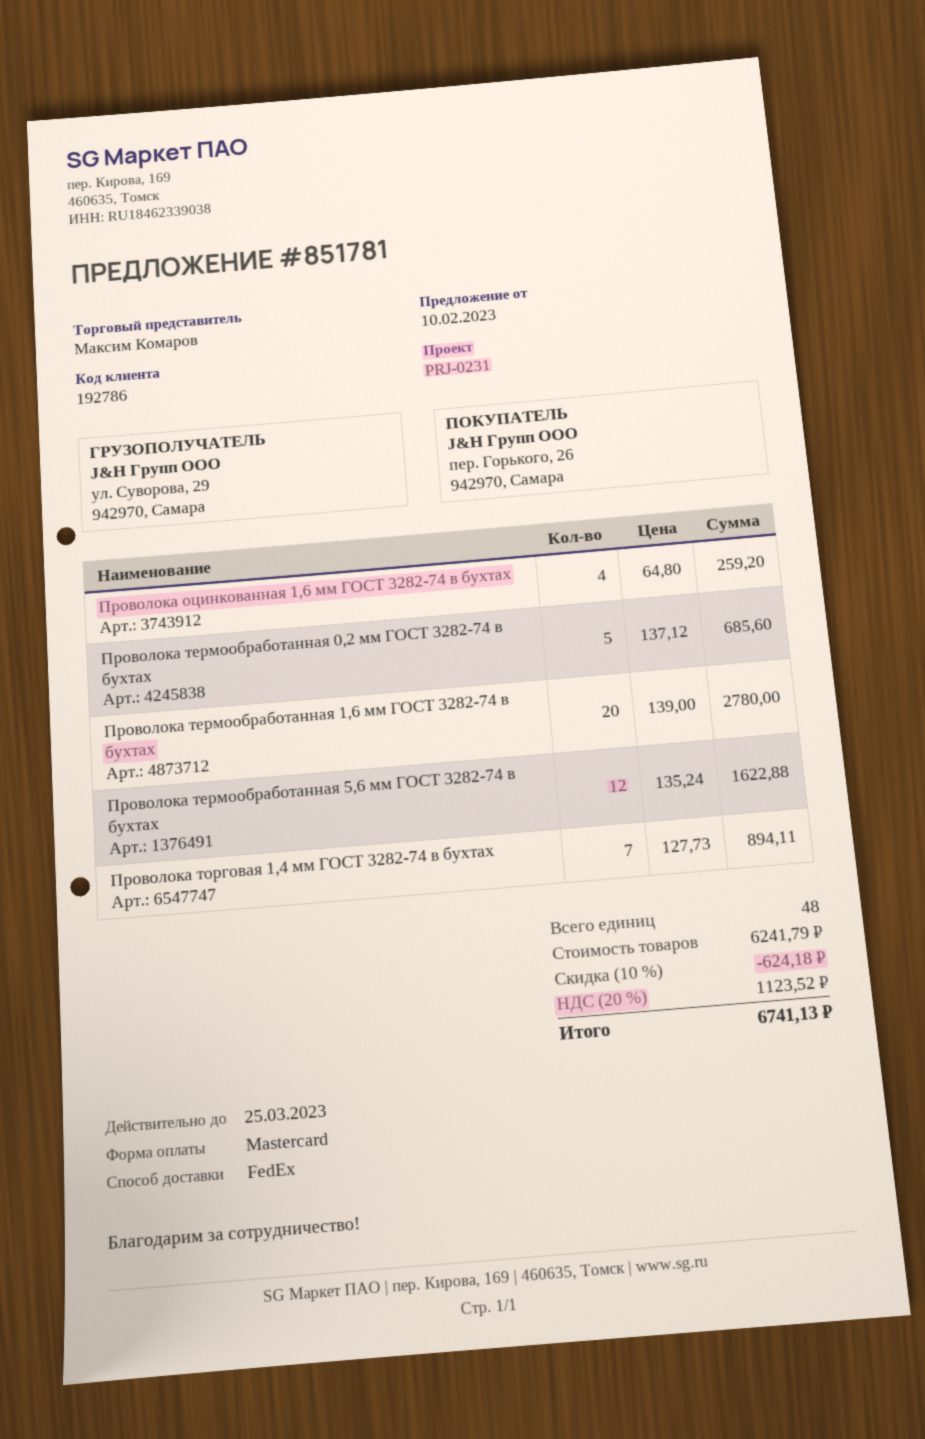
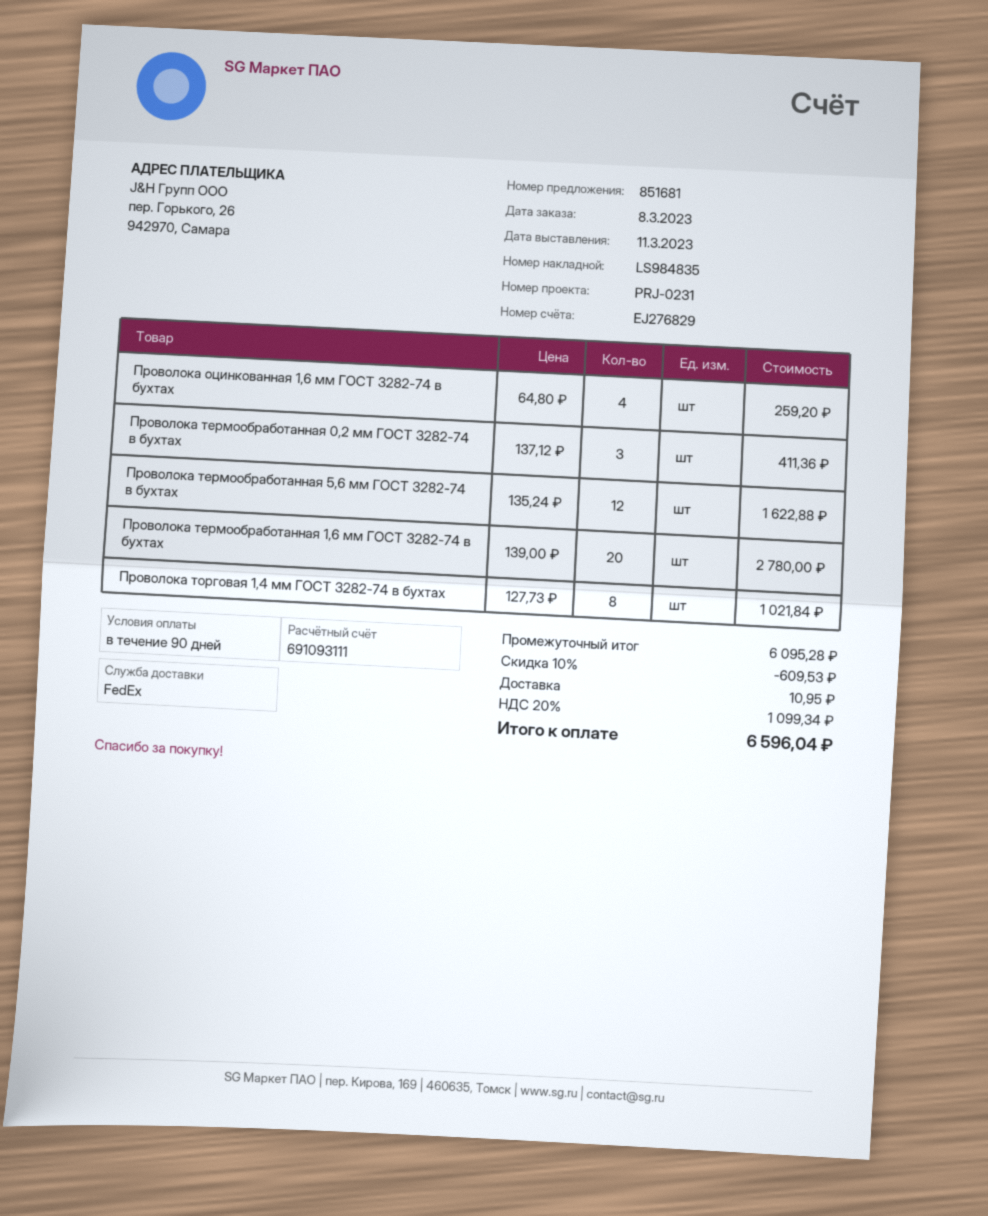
quote number: 851781 -> 851681
Проволока термообработанная 0,2 мм ГОСТ 3282-74 в бухтах: 5 x 137.12 = 685.60 -> 3 x 137.12 = 411.36
Проволока торговая 1,4 мм ГОСТ 3282-74 в бухтах: 7 x 127.73 = 894.11 -> 8 x 127.73 = 1021.84
subtotal: 6241.79 -> 6095.28
discount: 10% = 624.18 -> 10% = 609.53
shipping: none -> 10.95
tax: 20% = 1123.52 -> 20% = 1099.34
total: 6741.13 -> 6596.04

